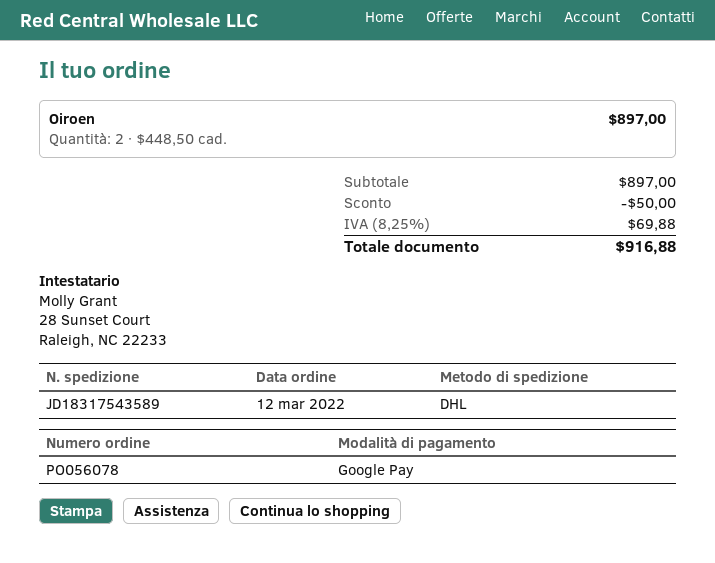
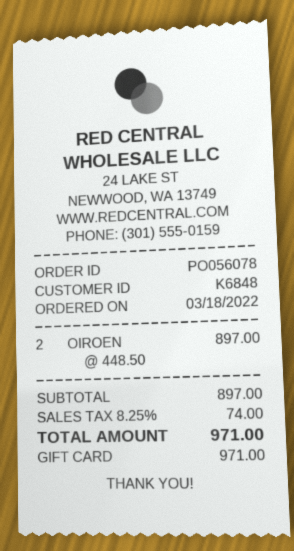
order date: 2022-03-12 -> 2022-03-18
payment method: Google Pay -> gift card
discount: 50.00 -> none
tax: 8.25% = 69.88 -> 8.25% = 74.00
total: 916.88 -> 971.00

